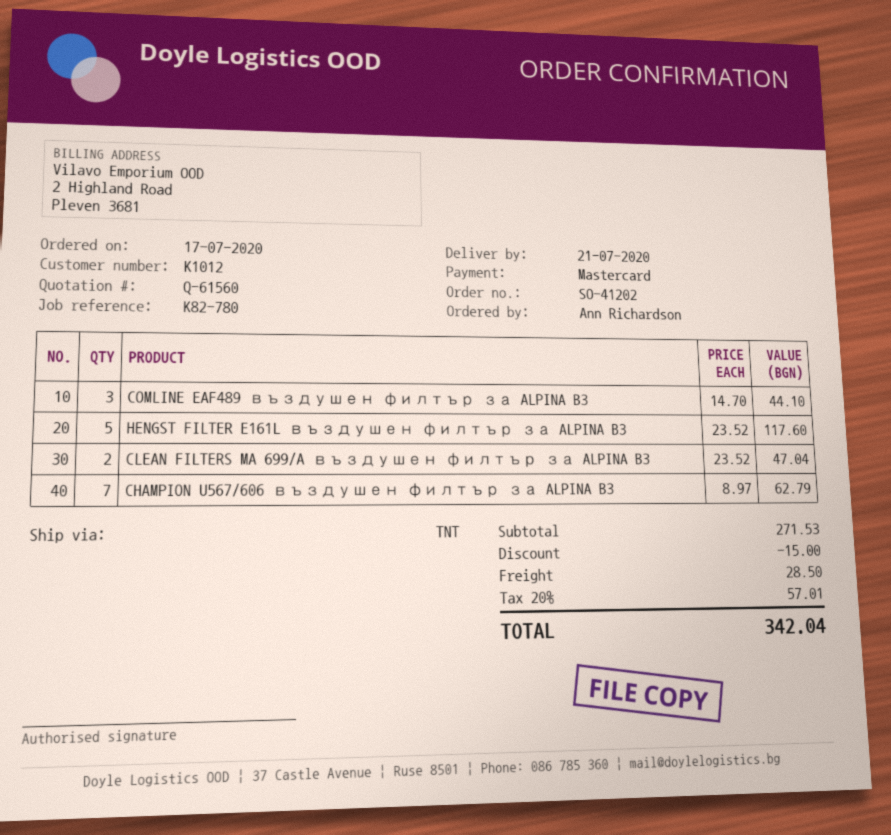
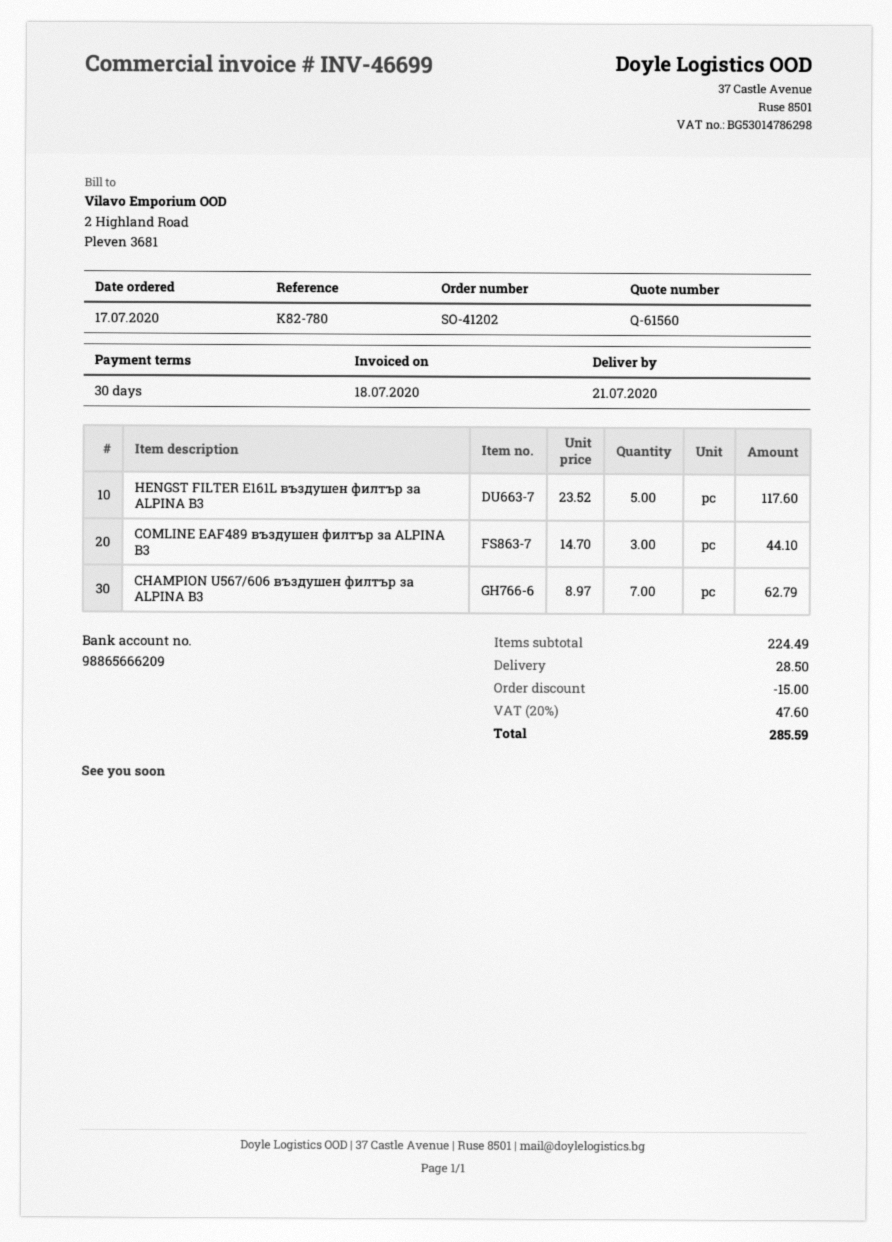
CLEAN FILTERS MA 699/A въздушен филтър за ALPINA B3: 2 x 23.52 = 47.04 -> none
subtotal: 271.53 -> 224.49
tax: 20% = 57.01 -> 20% = 47.60
total: 342.04 -> 285.59

